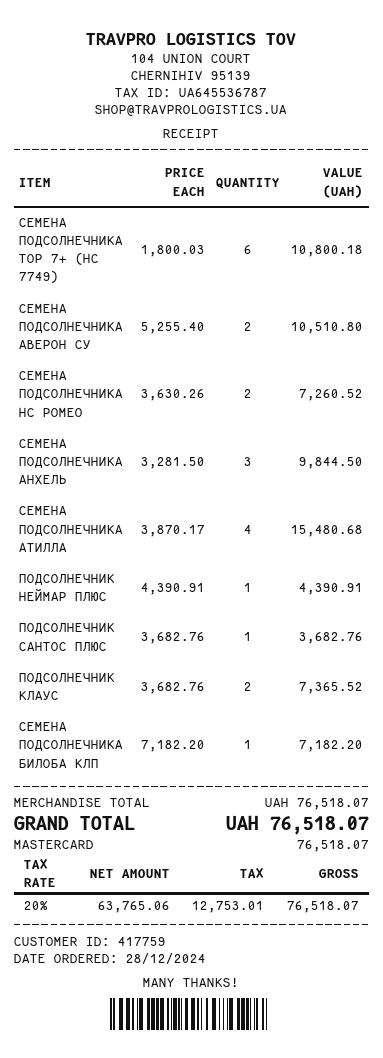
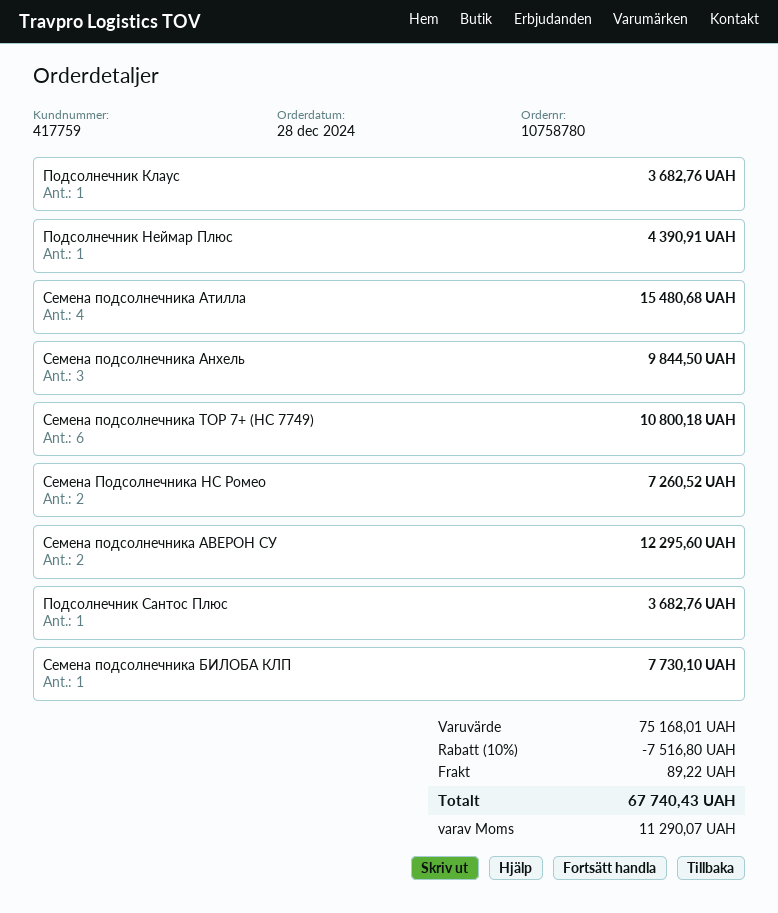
СЕМЕНА ПОДСОЛНЕЧНИКА АВЕРОН СУ: 2 for 10510.80 -> 2 for 12295.60
ПОДСОЛНЕЧНИК КЛАУС: 2 for 7365.52 -> 1 for 3682.76
СЕМЕНА ПОДСОЛНЕЧНИКА БИЛОБА КЛП: 1 for 7182.20 -> 1 for 7730.10
subtotal: 76518.07 -> 75168.01
discount: none -> 10% = 7516.80
shipping: none -> 89.22
tax: 12753.01 -> 11290.07
total: 76518.07 -> 67740.43

